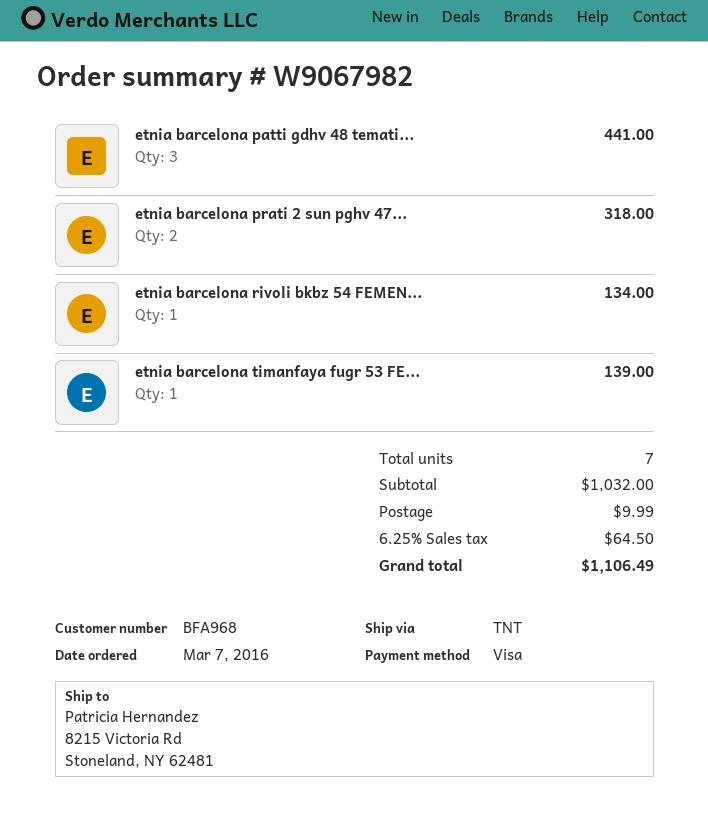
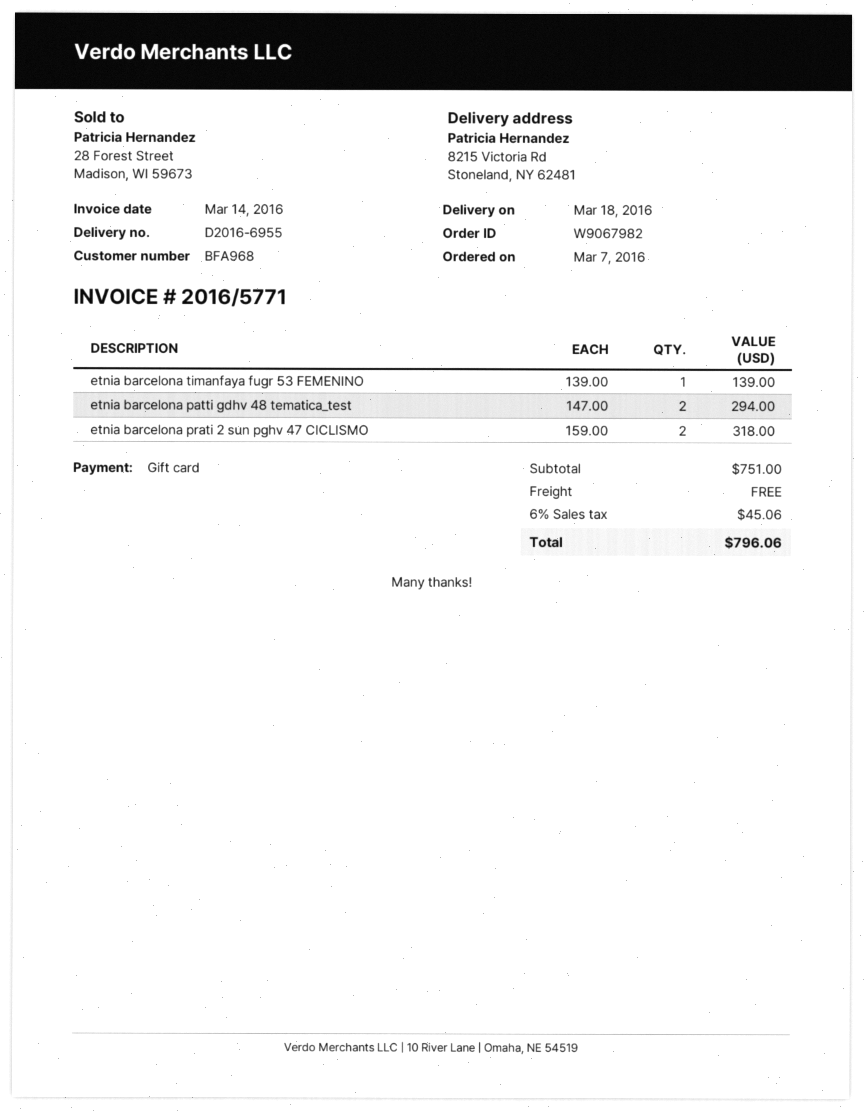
payment method: Visa -> gift card
etnia barcelona patti gdhv 48 temati...: 3 for 441.00 -> 2 for 294.00
etnia barcelona rivoli bkbz 54 FEMEN...: 1 for 134.00 -> none
subtotal: 1032.00 -> 751.00
shipping: 9.99 -> 0.00
tax: 6.25% = 64.50 -> 6% = 45.06
total: 1106.49 -> 796.06

